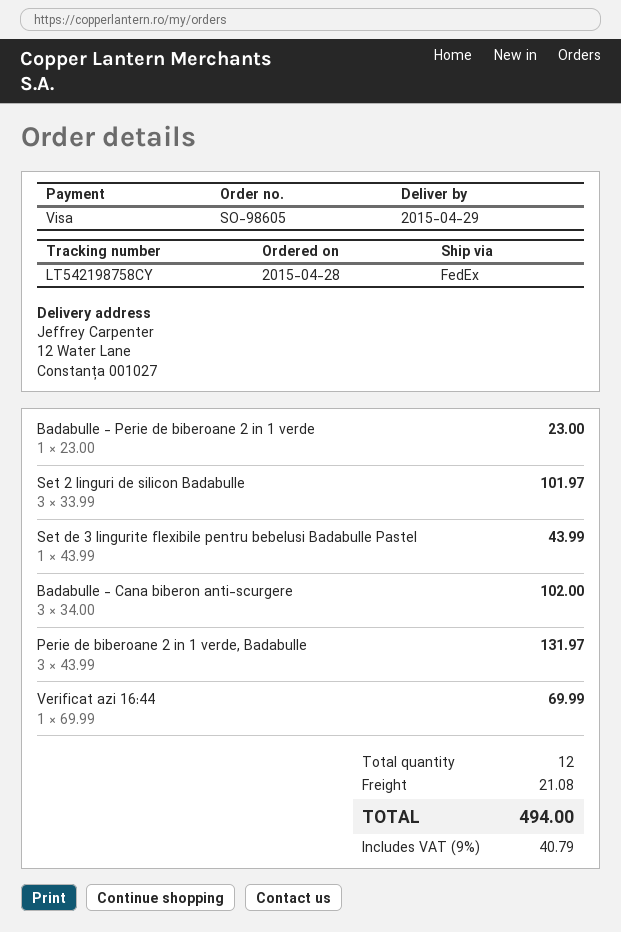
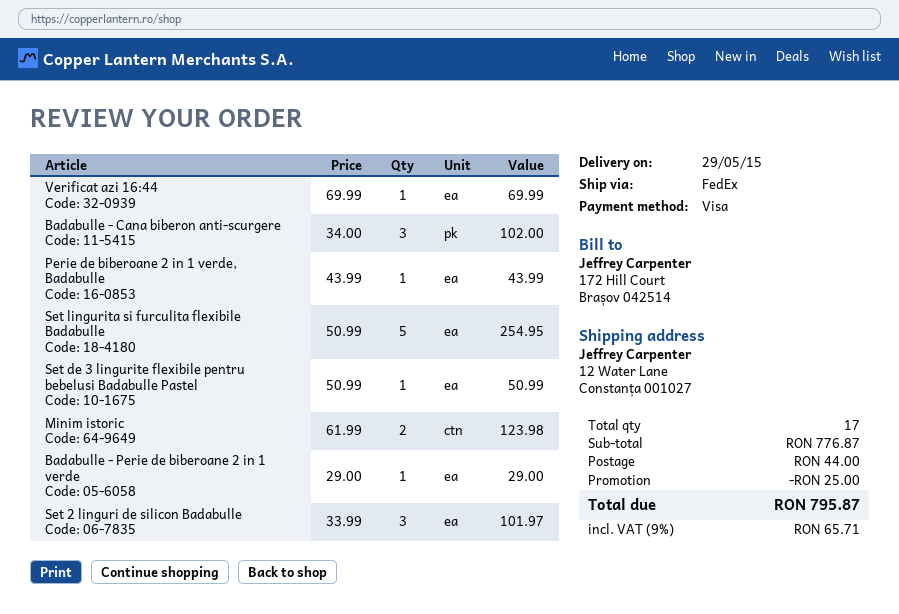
delivery date: 2015-04-29 -> 2015-05-29
Badabulle - Perie de biberoane 2 in 1 verde: 1 x 23.00 = 23.00 -> 1 x 29.00 = 29.00
Set de 3 lingurite flexibile pentru bebelusi Badabulle Pastel: 1 x 43.99 = 43.99 -> 1 x 50.99 = 50.99
Perie de biberoane 2 in 1 verde, Badabulle: 3 x 43.99 = 131.97 -> 1 x 43.99 = 43.99
Set lingurita si furculita flexibile Badabulle: none -> 5 x 50.99 = 254.95
Minim istoric: none -> 2 x 61.99 = 123.98
total quantity: 12 -> 17
discount: none -> 25.00
shipping: 21.08 -> 44.00
tax: 9% = 40.79 -> 9% = 65.71
total: 494.00 -> 795.87

